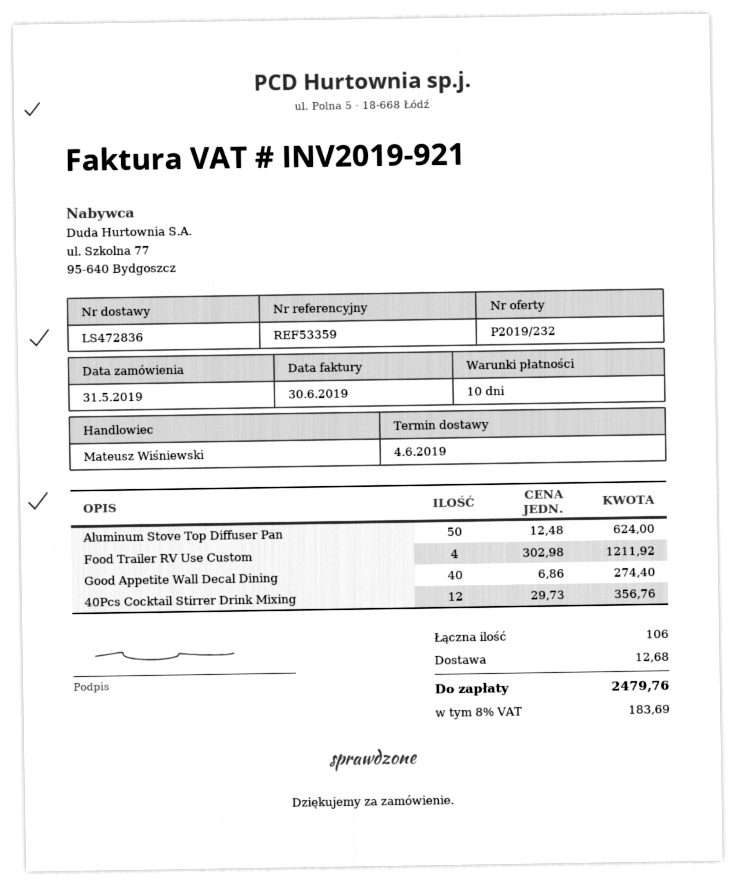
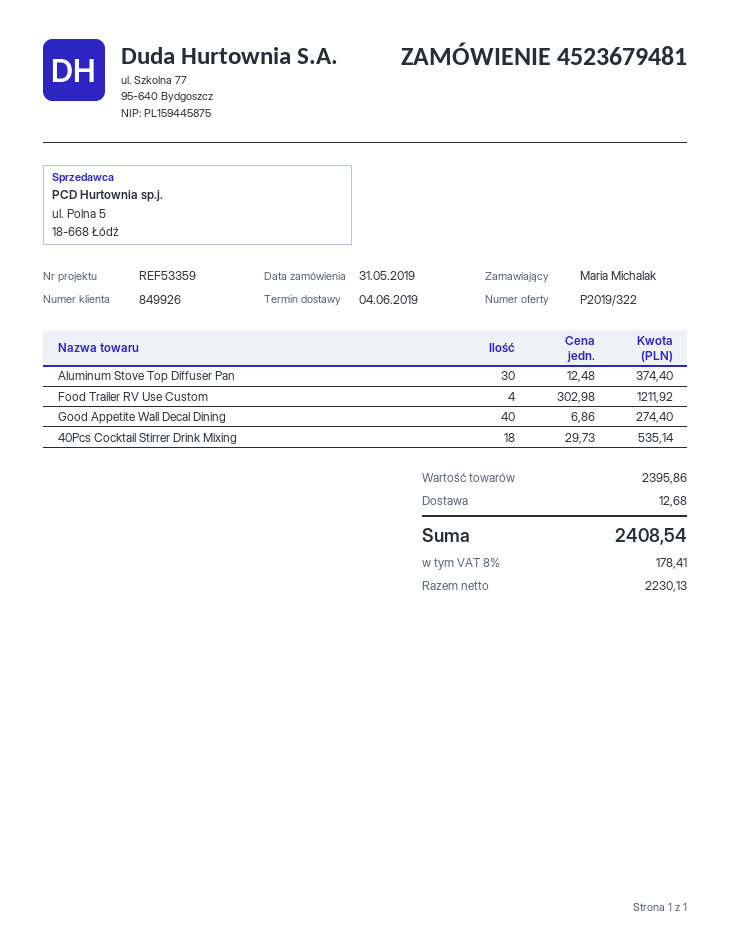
quote number: P2019/232 -> P2019/322
Aluminum Stove Top Diffuser Pan: 50 x 12.48 = 624.00 -> 30 x 12.48 = 374.40
40Pcs Cocktail Stirrer Drink Mixing: 12 x 29.73 = 356.76 -> 18 x 29.73 = 535.14
tax: 8% = 183.69 -> 8% = 178.41
total: 2479.76 -> 2408.54

